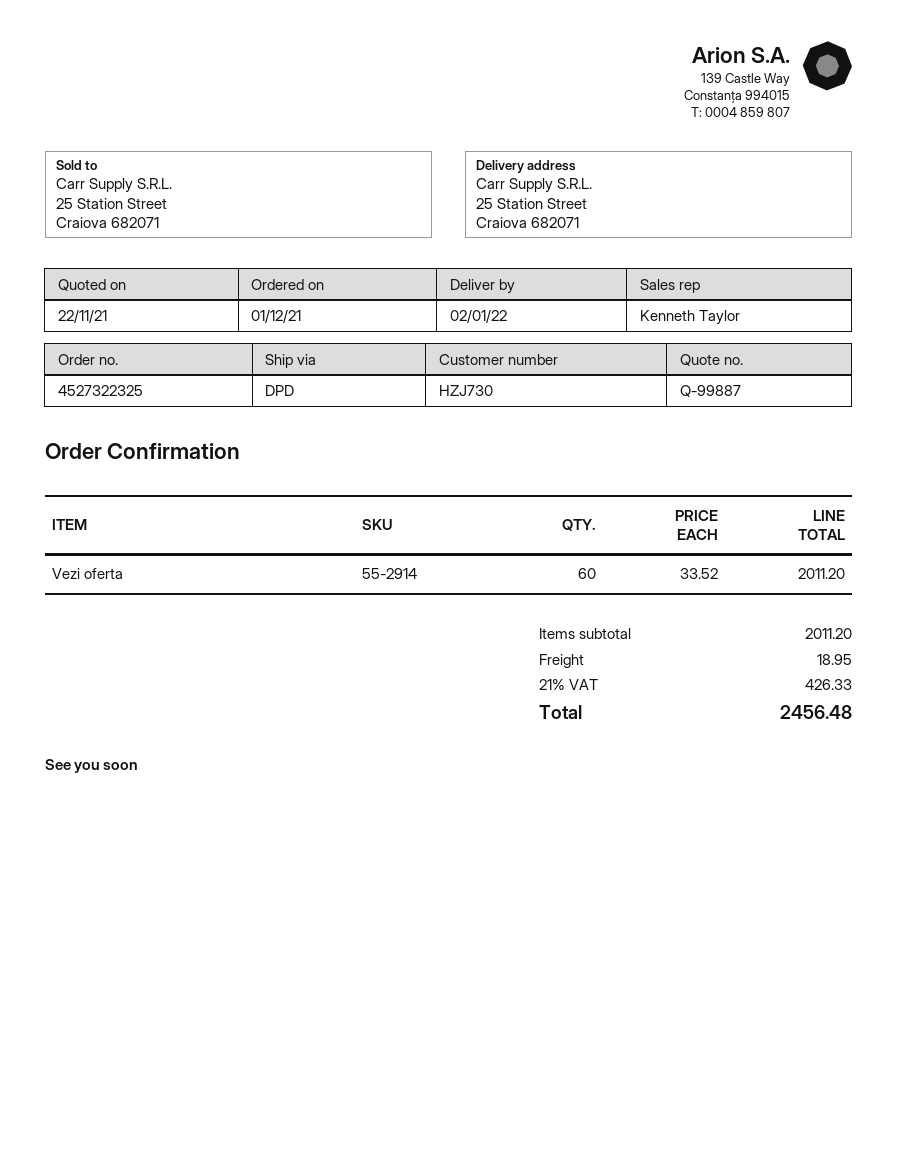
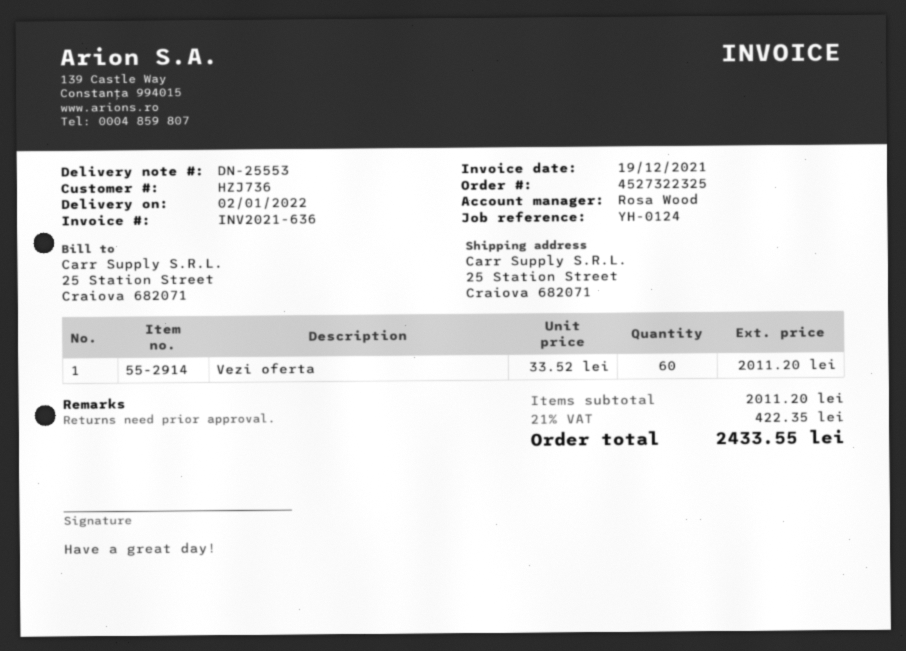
customer number: HZJ730 -> HZJ736
sales rep: Kenneth Taylor -> Rosa Wood
shipping: 18.95 -> none
tax: 21% = 426.33 -> 21% = 422.35
total: 2456.48 -> 2433.55

